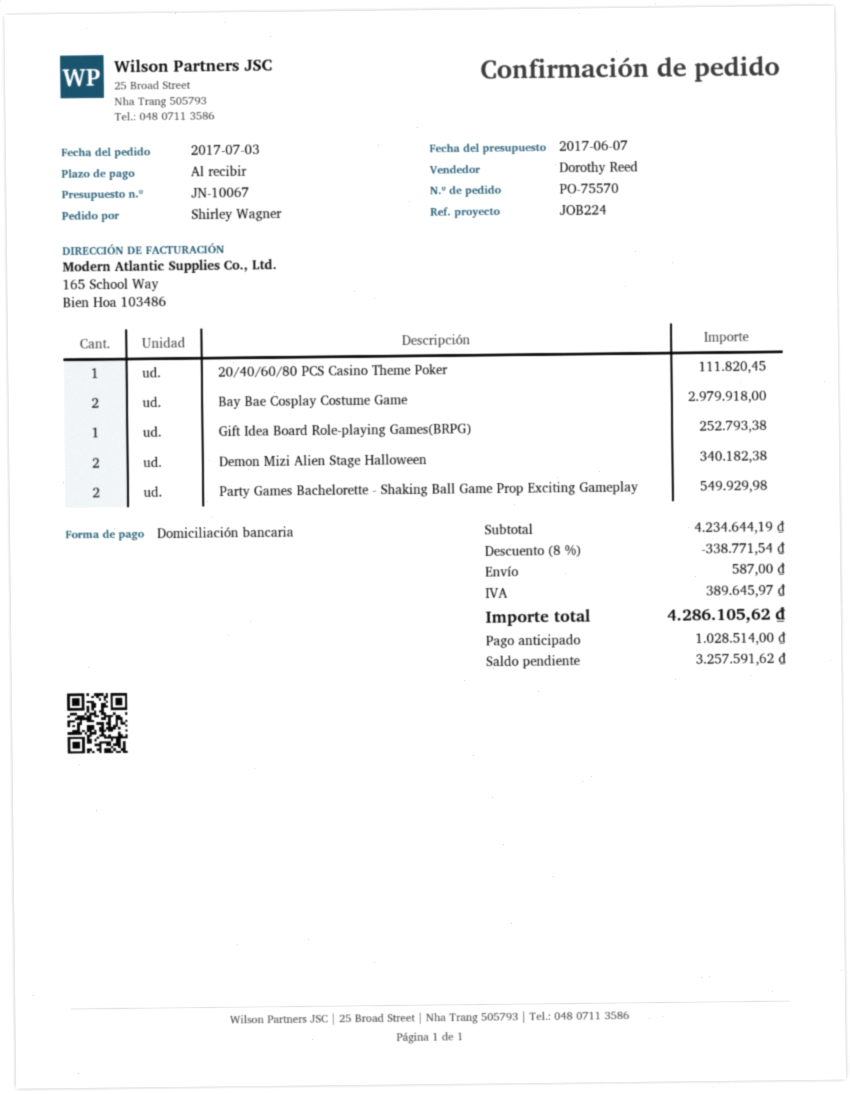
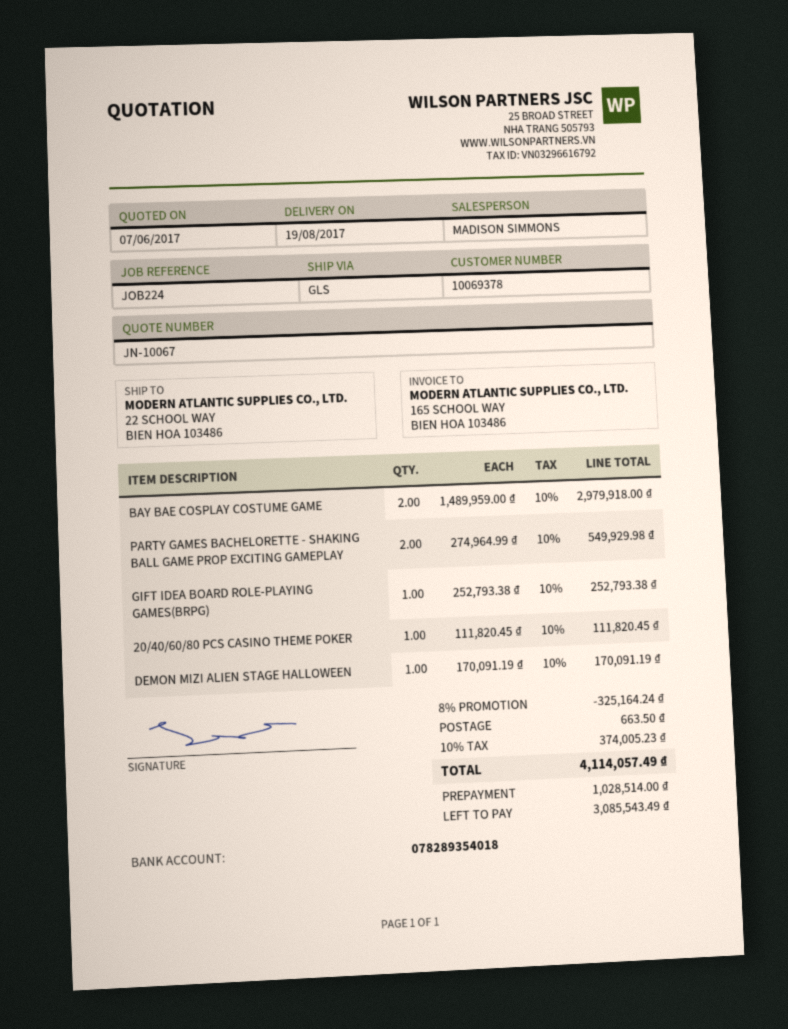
sales rep: Dorothy Reed -> MADISON SIMMONS
Demon Mizi Alien Stage Halloween: 2 for 340182.38 -> 1 for 170091.19
discount: 8% = 338771.54 -> 8% = 325164.24
shipping: 587.00 -> 663.50
tax: 389645.97 -> 374005.23
total: 4286105.62 -> 4114057.49
balance: 3257591.62 -> 3085543.49

